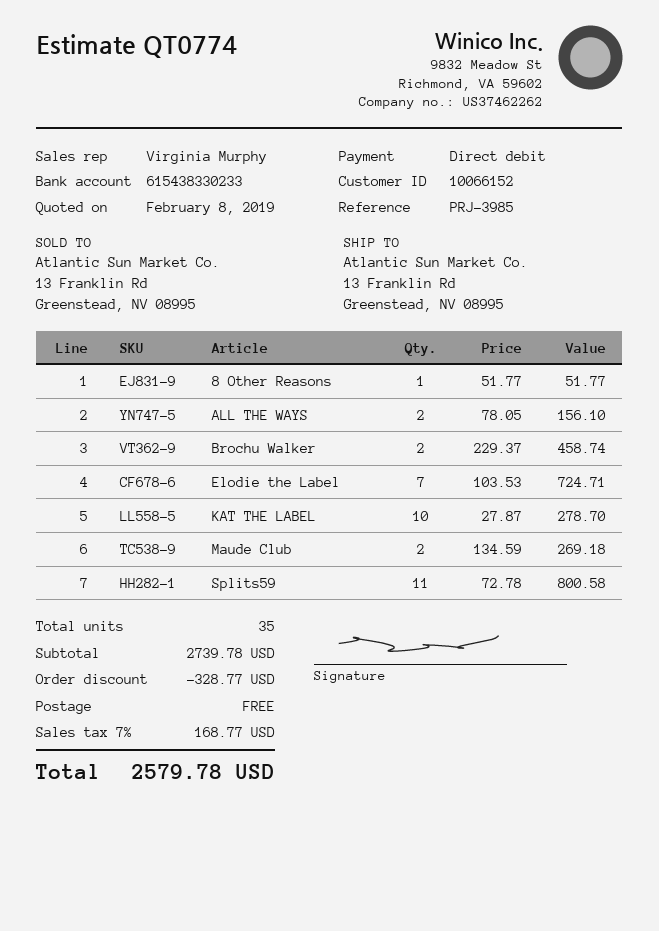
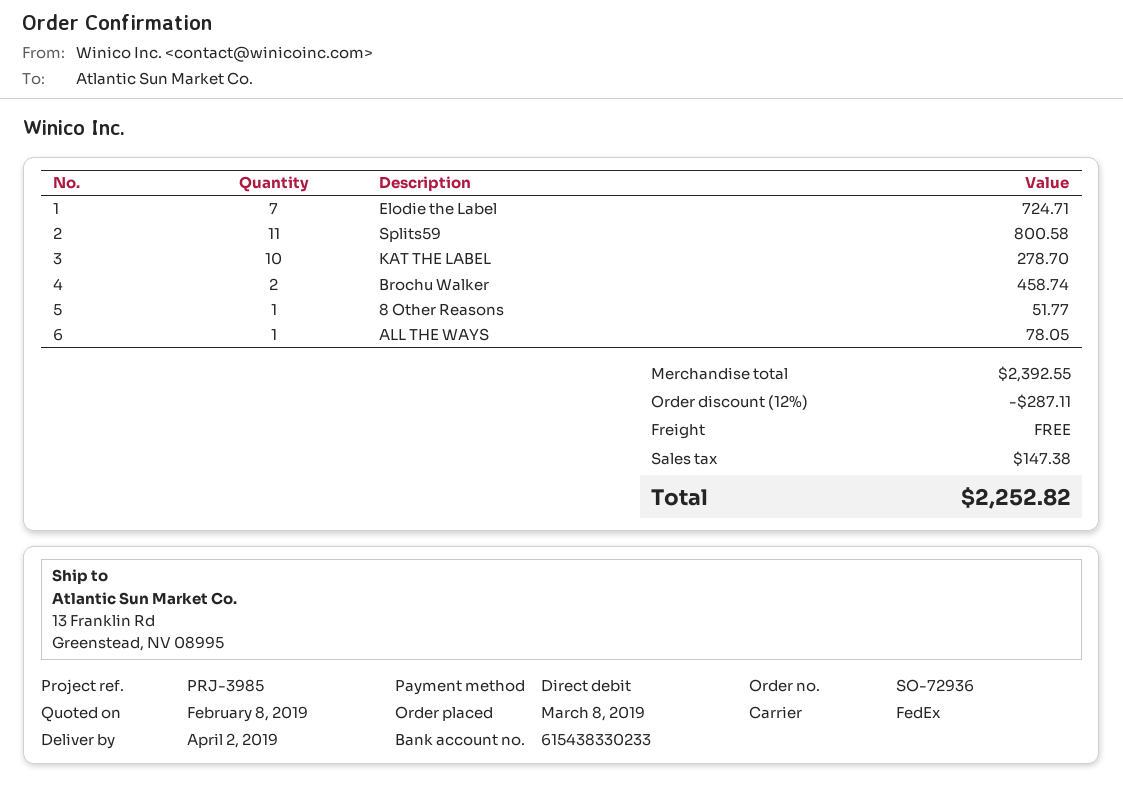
ALL THE WAYS: 2 for 156.10 -> 1 for 78.05
Maude Club: 2 for 269.18 -> none
subtotal: 2739.78 -> 2392.55
discount: 328.77 -> 287.11
tax: 168.77 -> 147.38
total: 2579.78 -> 2252.82

